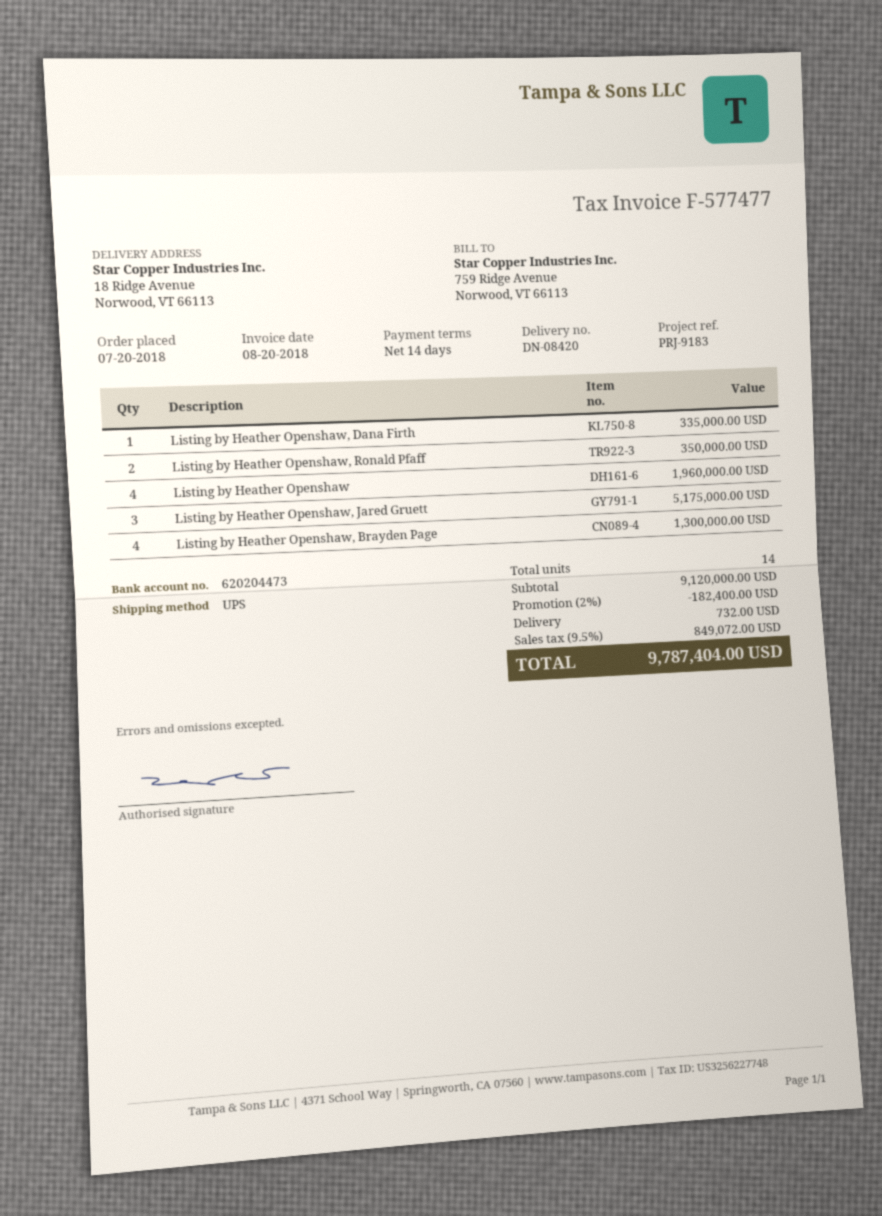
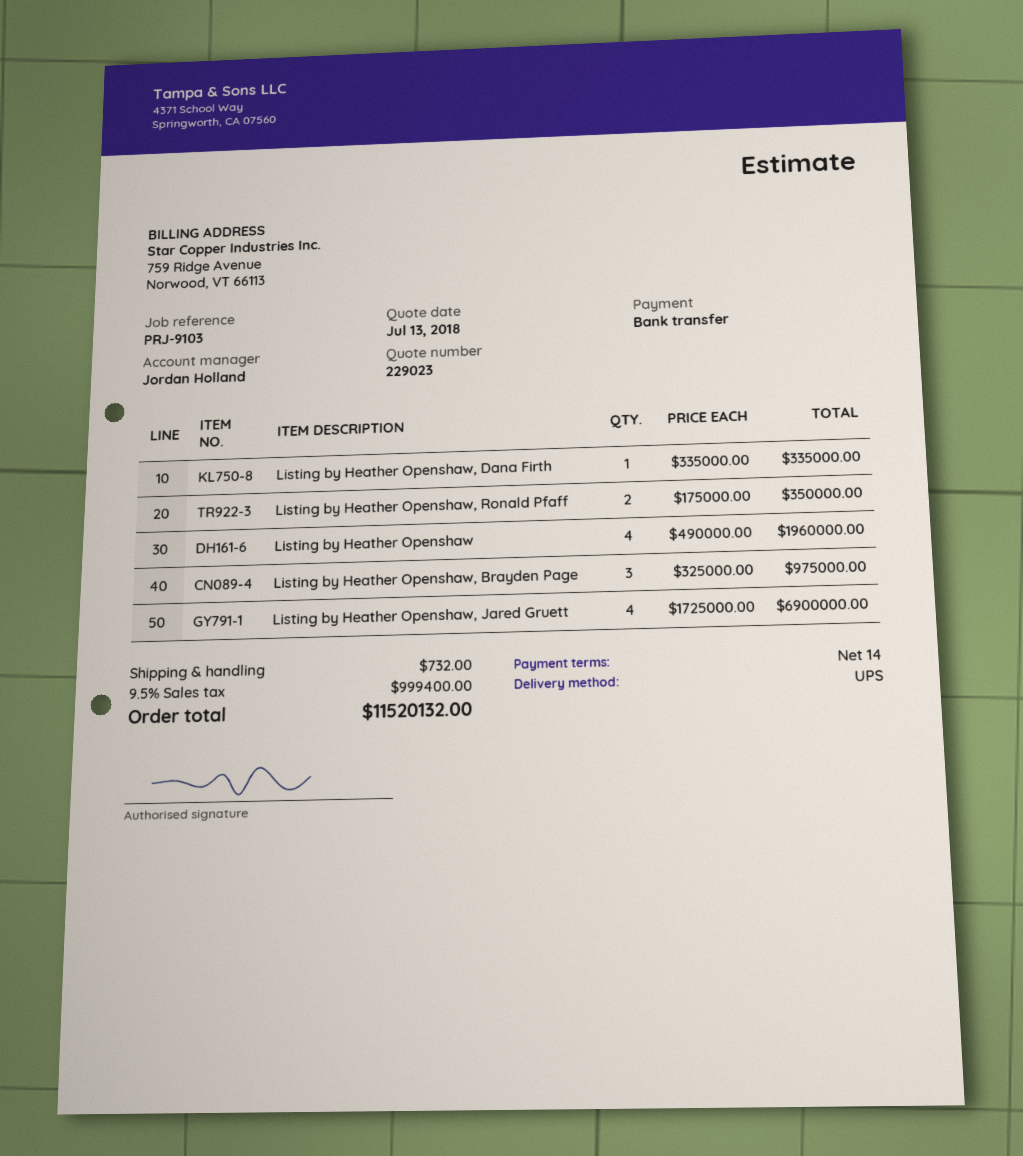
reference: PRJ-9183 -> PRJ-9103
Listing by Heather Openshaw, Jared Gruett: 3 for 5175000.00 -> 4 for 6900000.00
Listing by Heather Openshaw, Brayden Page: 4 for 1300000.00 -> 3 for 975000.00
discount: 2% = 182400.00 -> none
tax: 9.5% = 849072.00 -> 9.5% = 999400.00
total: 9787404.00 -> 11520132.00

